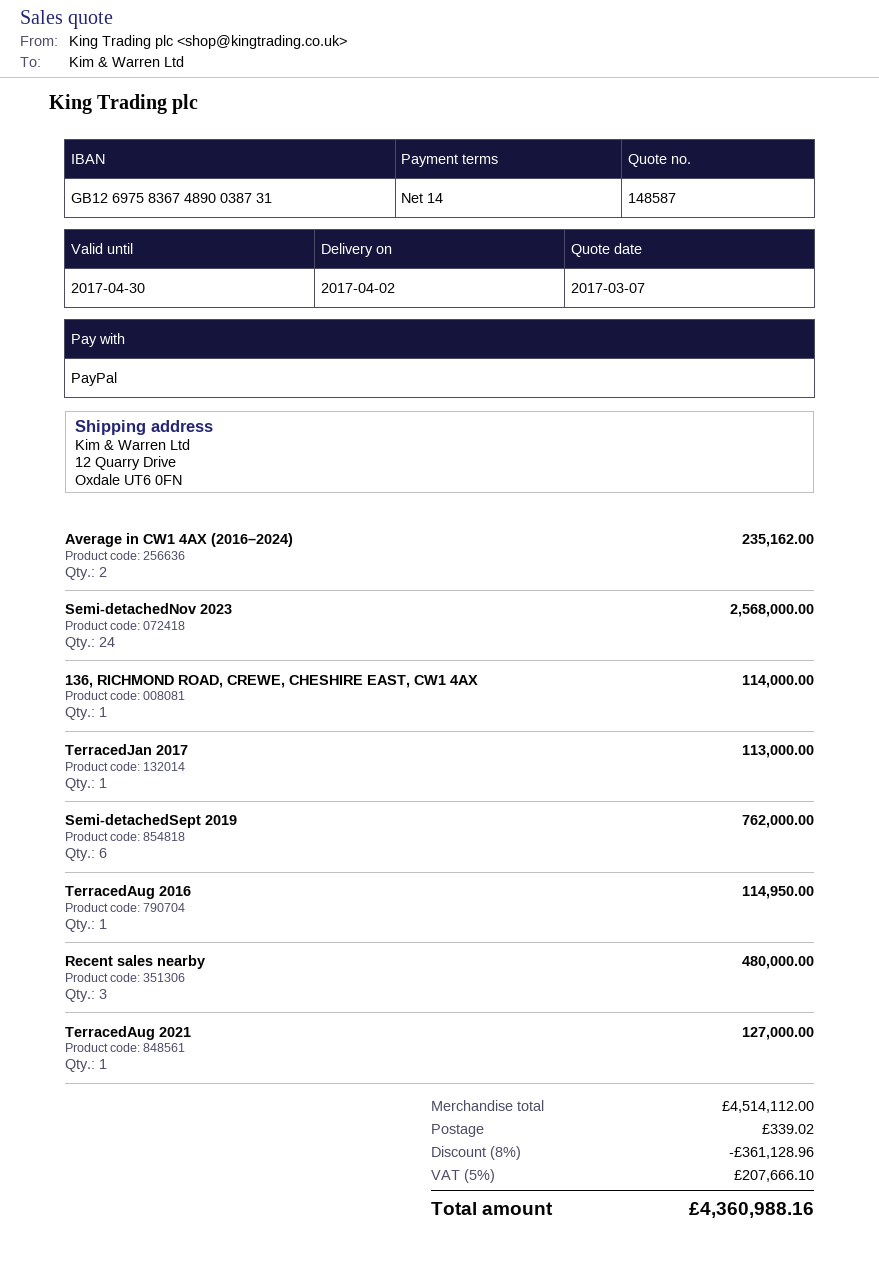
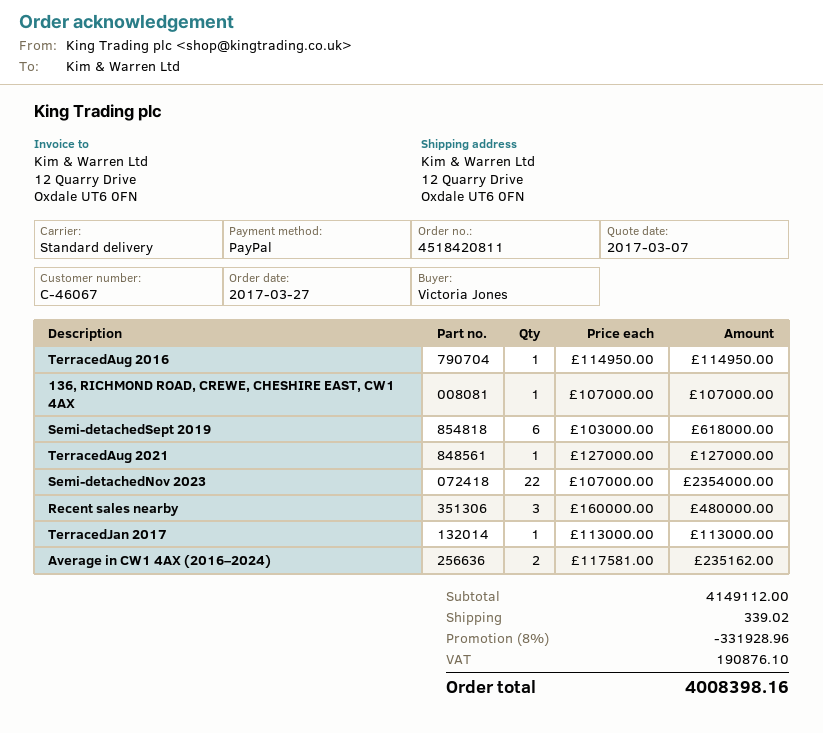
Semi-detachedNov 2023: 24 for 2568000.00 -> 22 for 2354000.00
136, RICHMOND ROAD, CREWE, CHESHIRE EAST, CW1 4AX: 1 for 114000.00 -> 1 for 107000.00
Semi-detachedSept 2019: 6 for 762000.00 -> 6 for 618000.00
subtotal: 4514112.00 -> 4149112.00
discount: 8% = 361128.96 -> 8% = 331928.96
tax: 207666.10 -> 190876.10
total: 4360988.16 -> 4008398.16

